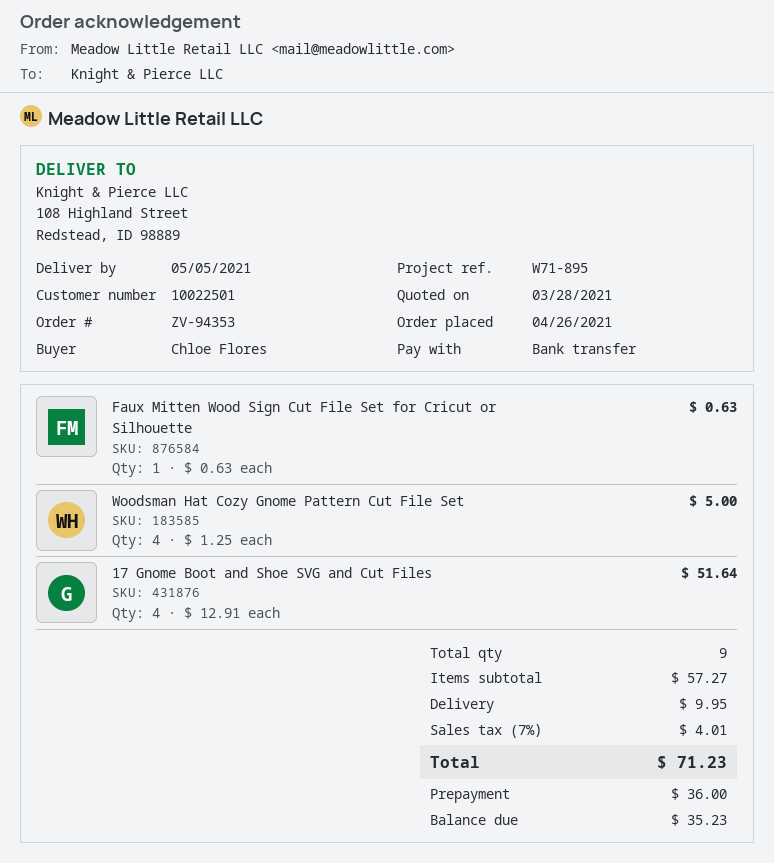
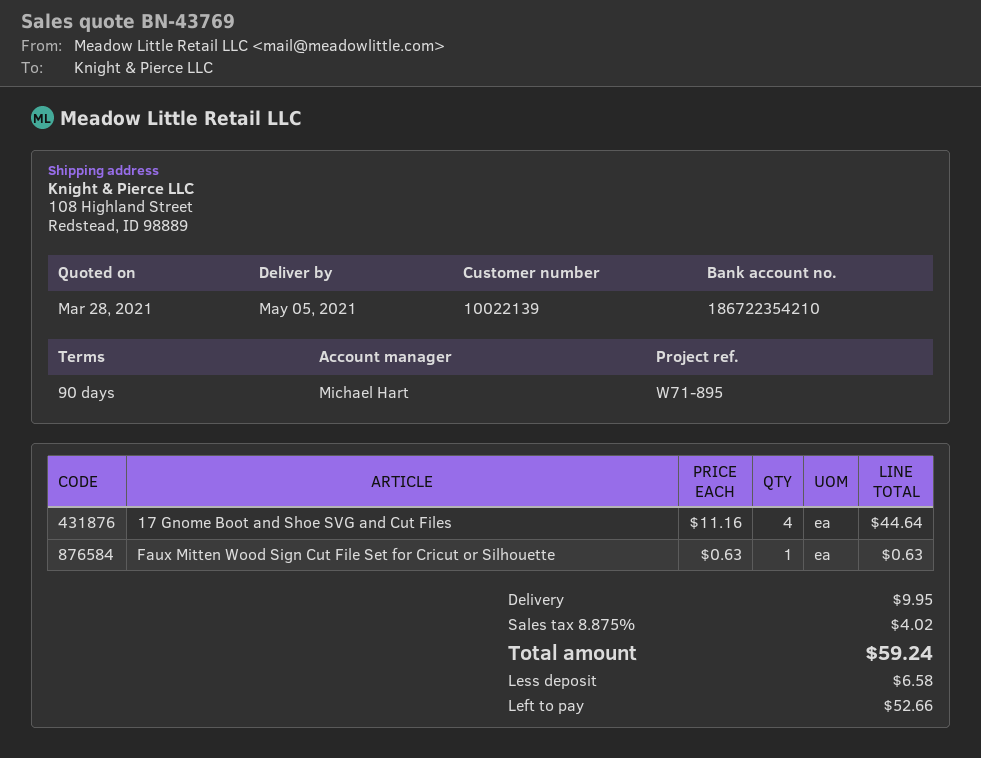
customer number: 10022501 -> 10022139
Woodsman Hat Cozy Gnome Pattern Cut File Set: 4 x 1.25 = 5.00 -> none
17 Gnome Boot and Shoe SVG and Cut Files: 4 x 12.91 = 51.64 -> 4 x 11.16 = 44.64
tax: 7% = 4.01 -> 8.875% = 4.02
total: 71.23 -> 59.24
deposit: 36.00 -> 6.58
balance: 35.23 -> 52.66

